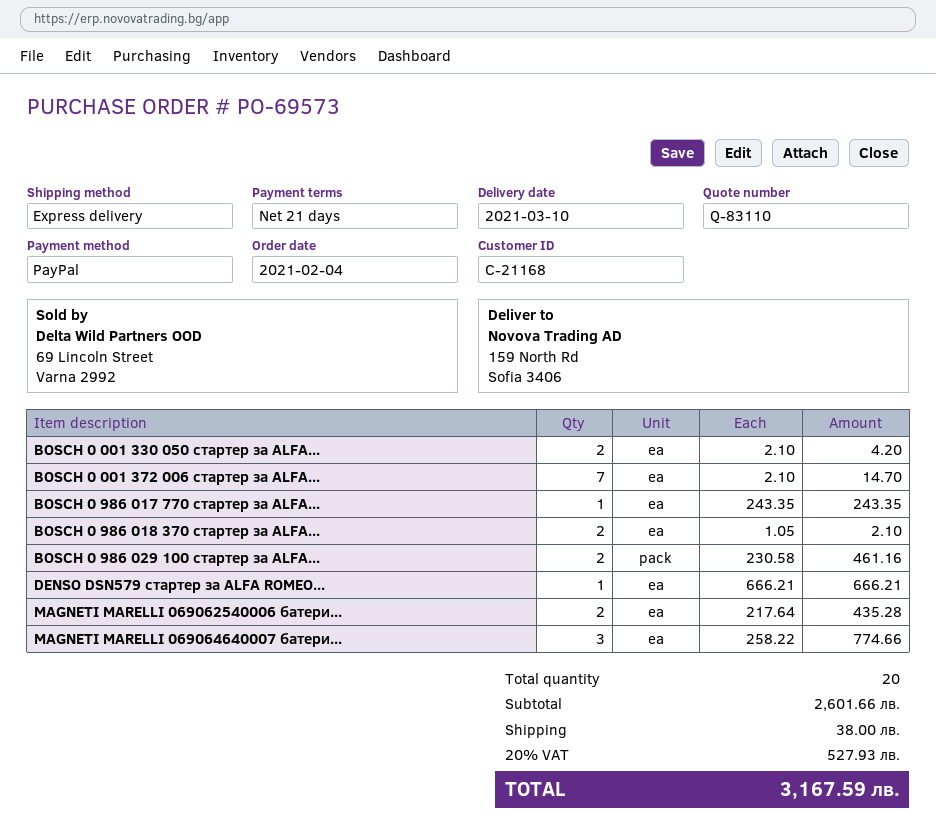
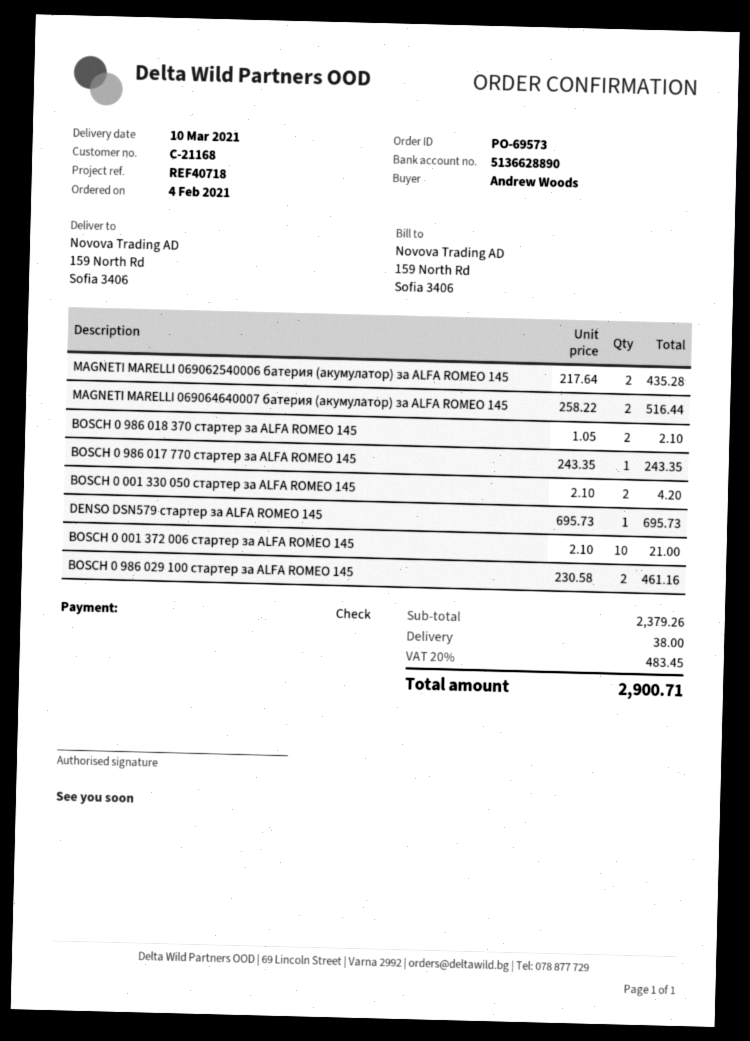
payment method: PayPal -> cheque
BOSCH 0 001 372 006 стартер за ALFA...: 7 x 2.10 = 14.70 -> 10 x 2.10 = 21.00
DENSO DSN579 стартер за ALFA ROMEO...: 1 x 666.21 = 666.21 -> 1 x 695.73 = 695.73
MAGNETI MARELLI 069064640007 батери...: 3 x 258.22 = 774.66 -> 2 x 258.22 = 516.44
subtotal: 2601.66 -> 2379.26
tax: 20% = 527.93 -> 20% = 483.45
total: 3167.59 -> 2900.71

